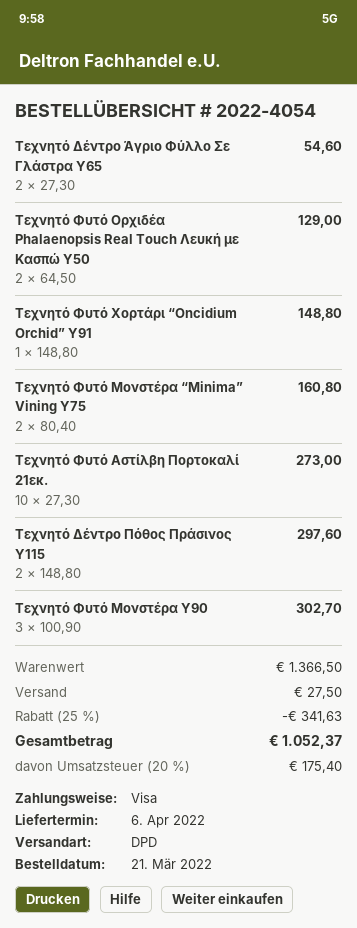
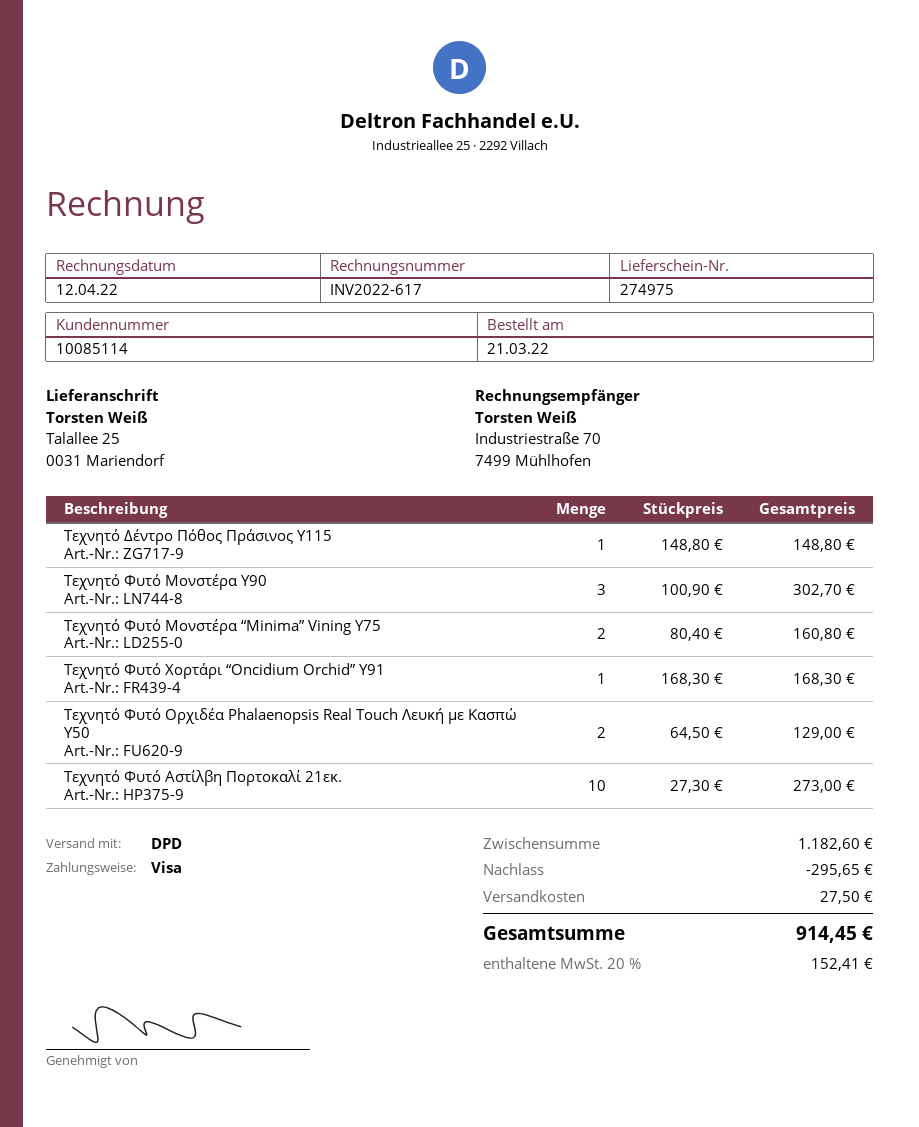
Τεχνητό Δέντρο Άγριο Φύλλο Σε Γλάστρα Y65: 2 x 27.30 = 54.60 -> none
Τεχνητό Φυτό Χορτάρι “Oncidium Orchid” Υ91: 1 x 148.80 = 148.80 -> 1 x 168.30 = 168.30
Τεχνητό Δέντρο Πόθος Πράσινος Υ115: 2 x 148.80 = 297.60 -> 1 x 148.80 = 148.80
subtotal: 1366.50 -> 1182.60
discount: 341.63 -> 295.65
tax: 20% = 175.40 -> 20% = 152.41
total: 1052.37 -> 914.45

